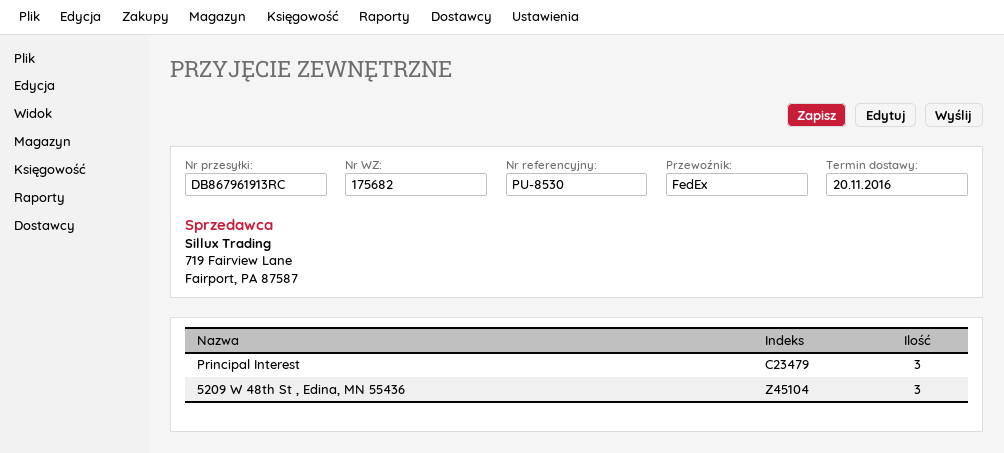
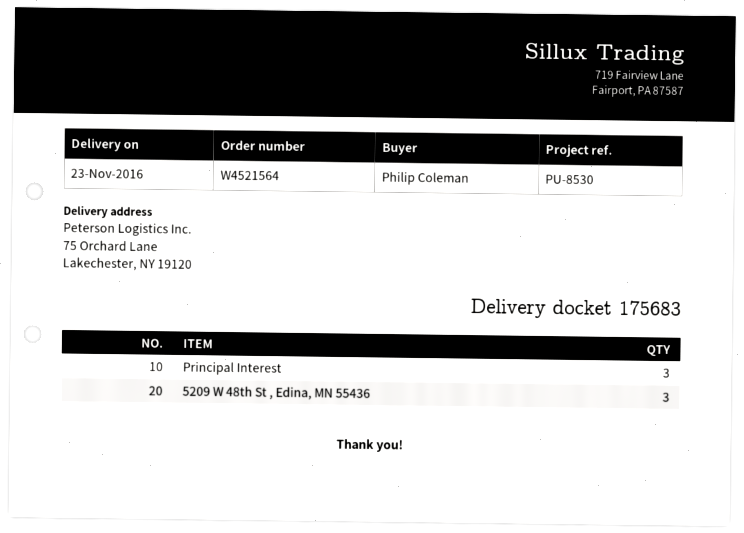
delivery note number: 175682 -> 175683
delivery date: 2016-11-20 -> 2016-11-23

